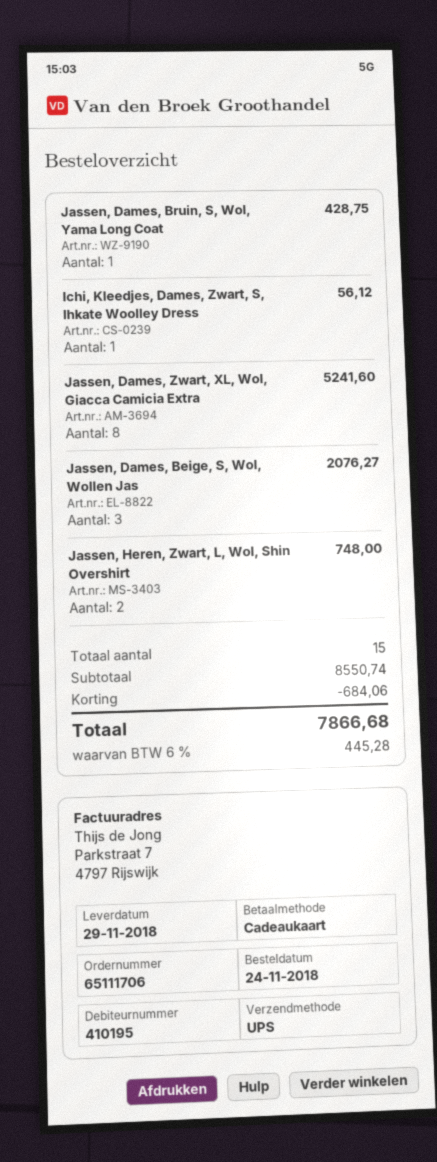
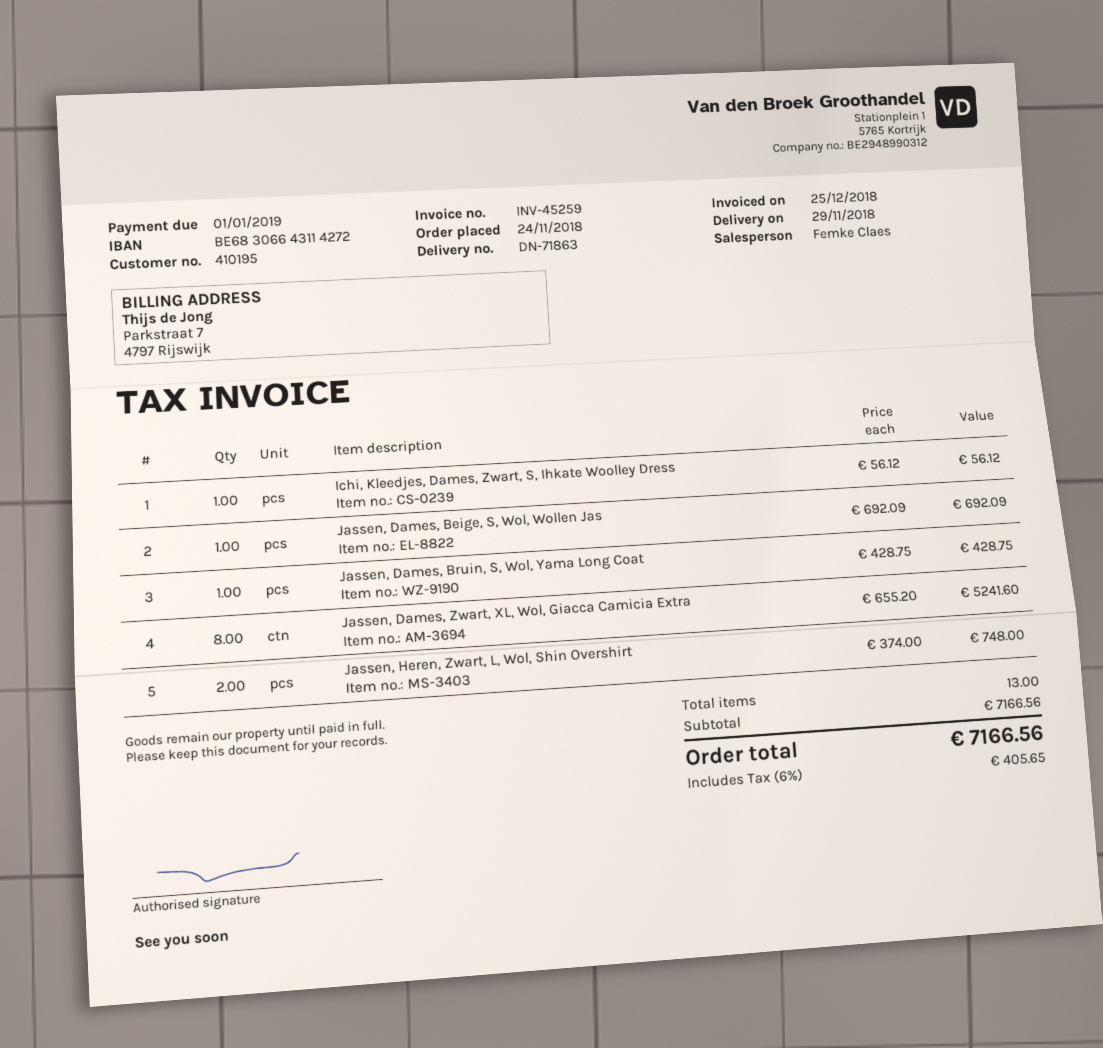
Jassen, Dames, Beige, S, Wol, Wollen Jas: 3 for 2076.27 -> 1 for 692.09
total quantity: 15 -> 13
subtotal: 8550.74 -> 7166.56
discount: 684.06 -> none
tax: 6% = 445.28 -> 6% = 405.65
total: 7866.68 -> 7166.56

